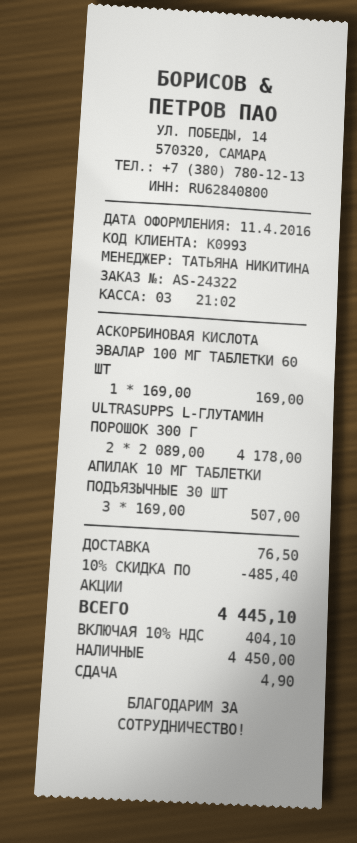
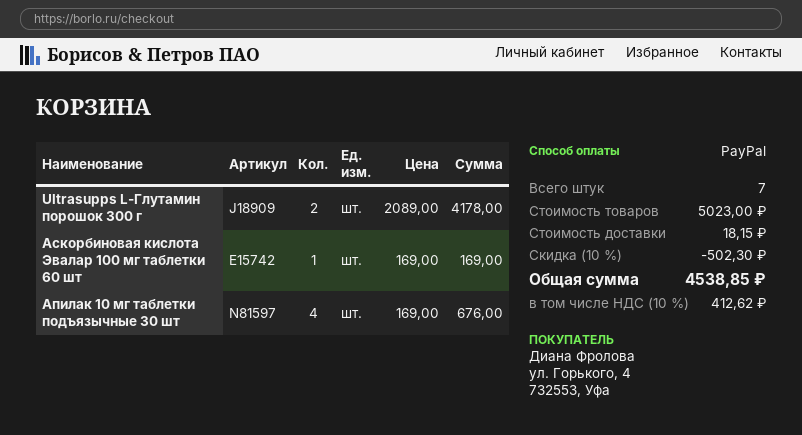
payment method: cash -> PayPal
АПИЛАК 10 МГ ТАБЛЕТКИ ПОДЪЯЗЫЧНЫЕ 30 ШТ: 3 x 169.00 = 507.00 -> 4 x 169.00 = 676.00
discount: 10% = 485.40 -> 10% = 502.30
shipping: 76.50 -> 18.15
tax: 10% = 404.10 -> 10% = 412.62
total: 4445.10 -> 4538.85

